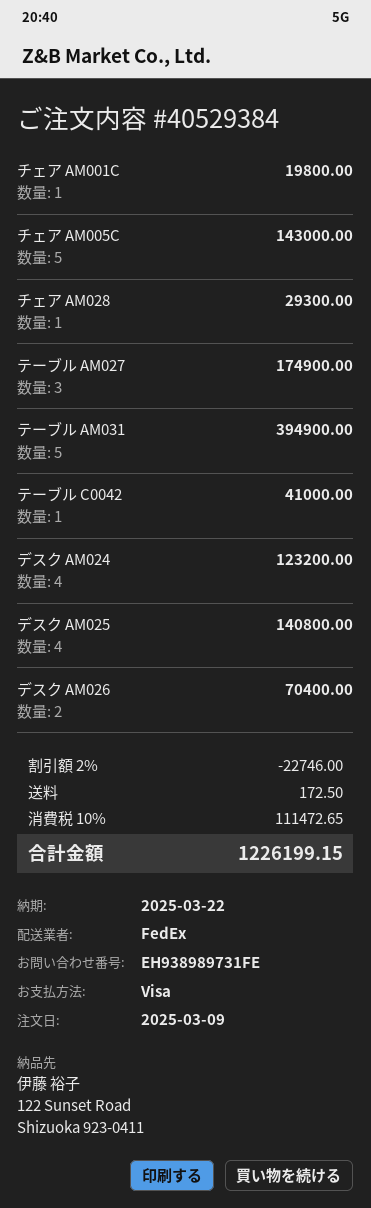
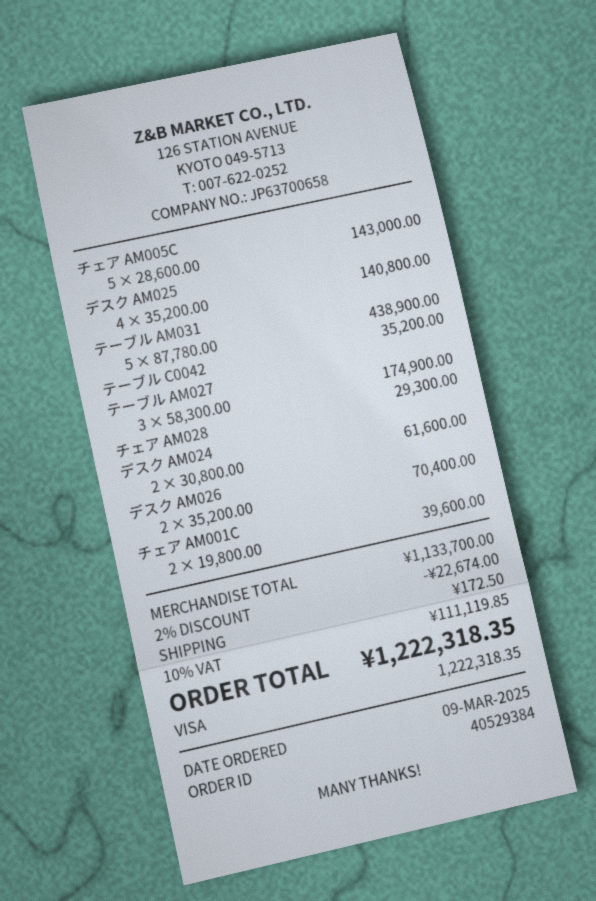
チェア AM001C: 1 for 19800.00 -> 2 for 39600.00
テーブル AM031: 5 for 394900.00 -> 5 for 438900.00
テーブル C0042: 1 for 41000.00 -> 1 for 35200.00
デスク AM024: 4 for 123200.00 -> 2 for 61600.00
discount: 2% = 22746.00 -> 2% = 22674.00
tax: 10% = 111472.65 -> 10% = 111119.85
total: 1226199.15 -> 1222318.35

